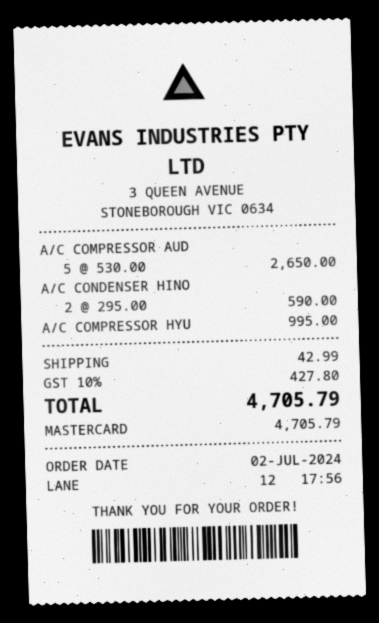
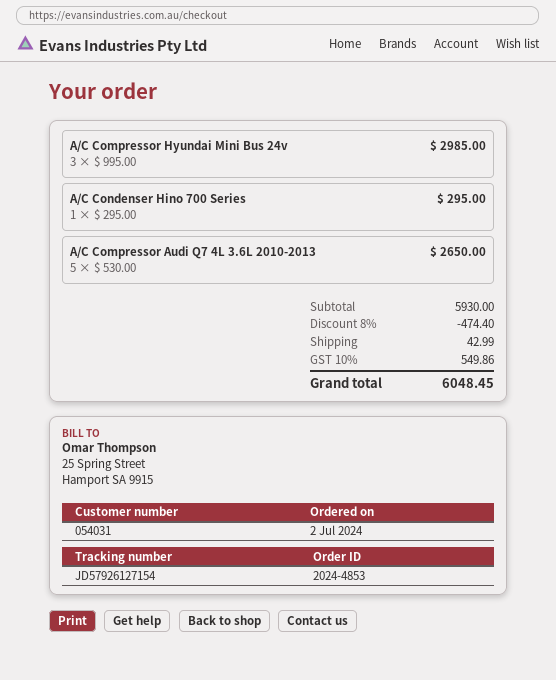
A/C CONDENSER HINO: 2 x 295.00 = 590.00 -> 1 x 295.00 = 295.00
A/C COMPRESSOR HYU: 1 x 995.00 = 995.00 -> 3 x 995.00 = 2985.00
discount: none -> 8% = 474.40
tax: 10% = 427.80 -> 10% = 549.86
total: 4705.79 -> 6048.45

